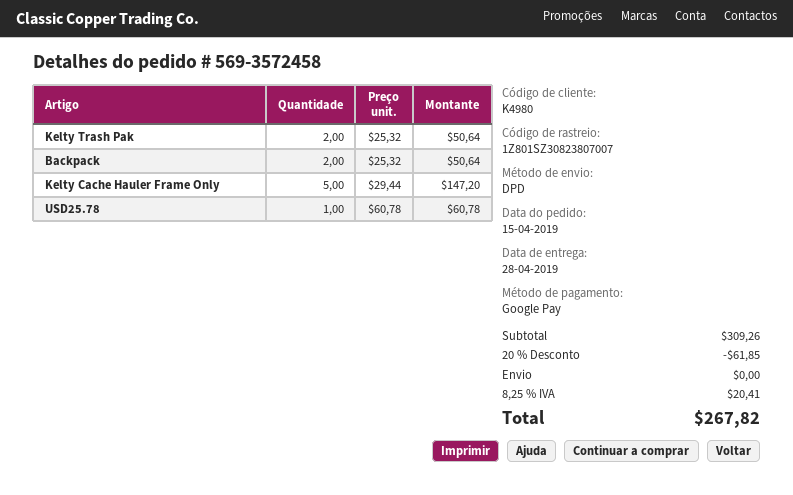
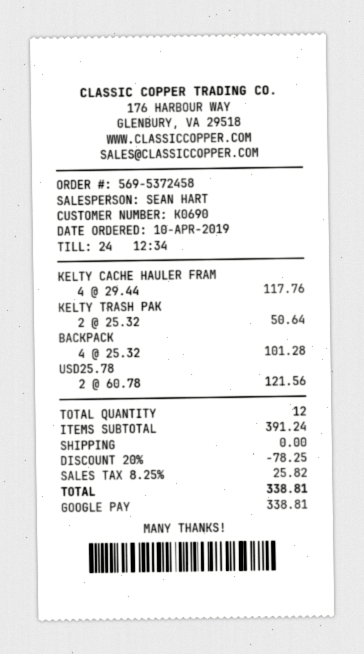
order number: 569-3572458 -> 569-5372458
order date: 2019-04-15 -> 2019-04-10
customer number: K4980 -> K0690
Backpack: 2 x 25.32 = 50.64 -> 4 x 25.32 = 101.28
Kelty Cache Hauler Frame Only: 5 x 29.44 = 147.20 -> 4 x 29.44 = 117.76
USD25.78: 1 x 60.78 = 60.78 -> 2 x 60.78 = 121.56
subtotal: 309.26 -> 391.24
discount: 20% = 61.85 -> 20% = 78.25
tax: 8.25% = 20.41 -> 8.25% = 25.82
total: 267.82 -> 338.81

